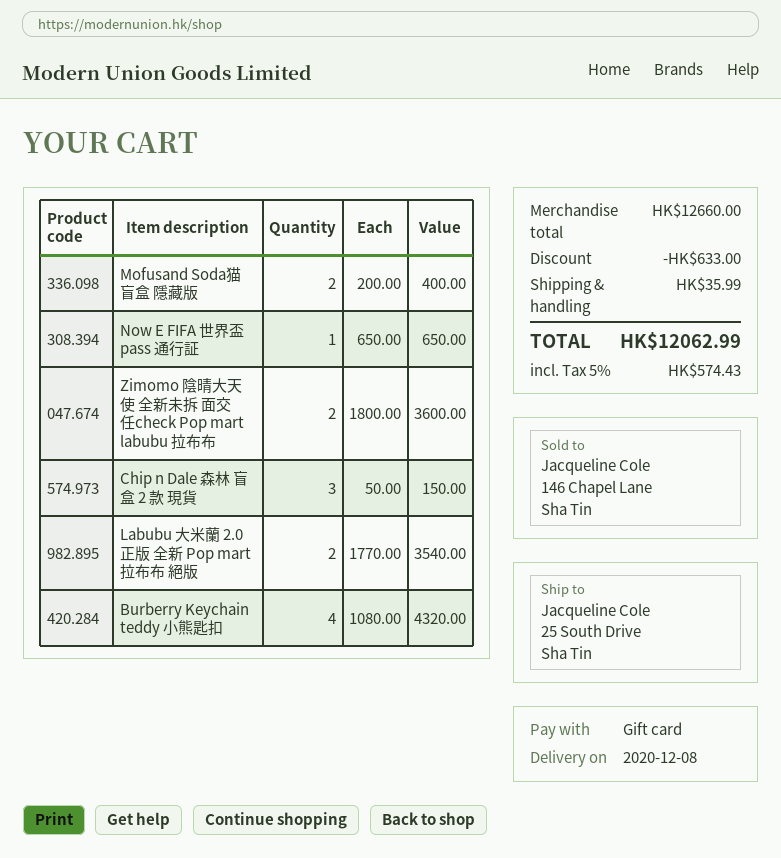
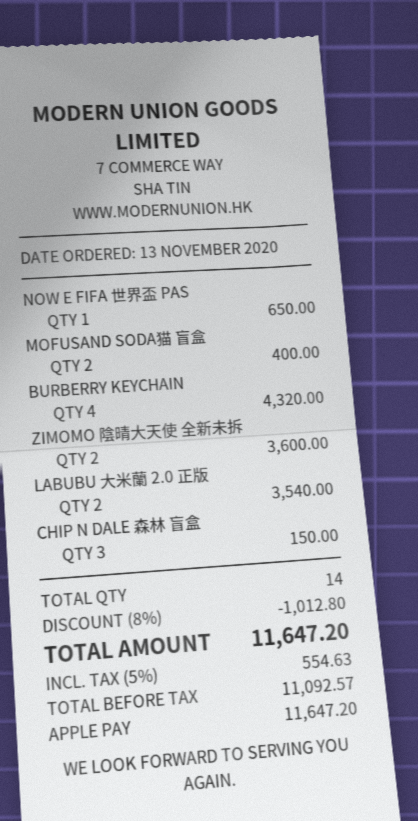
payment method: gift card -> Apple Pay
discount: 633.00 -> 1012.80
shipping: 35.99 -> none
tax: 5% = 574.43 -> 5% = 554.63
total: 12062.99 -> 11647.20

